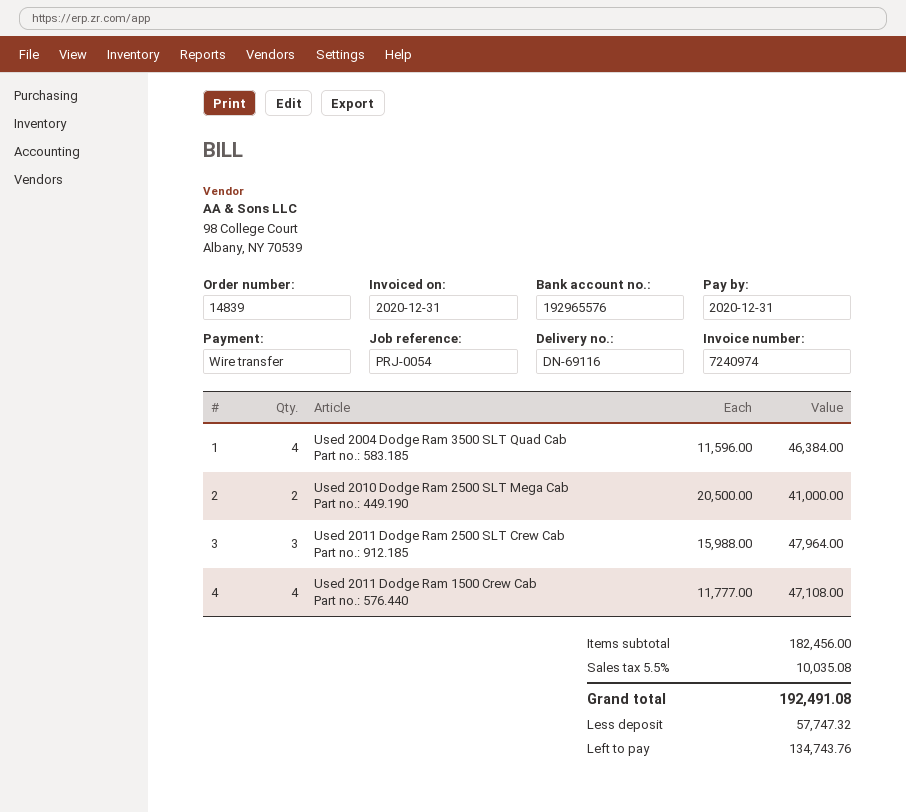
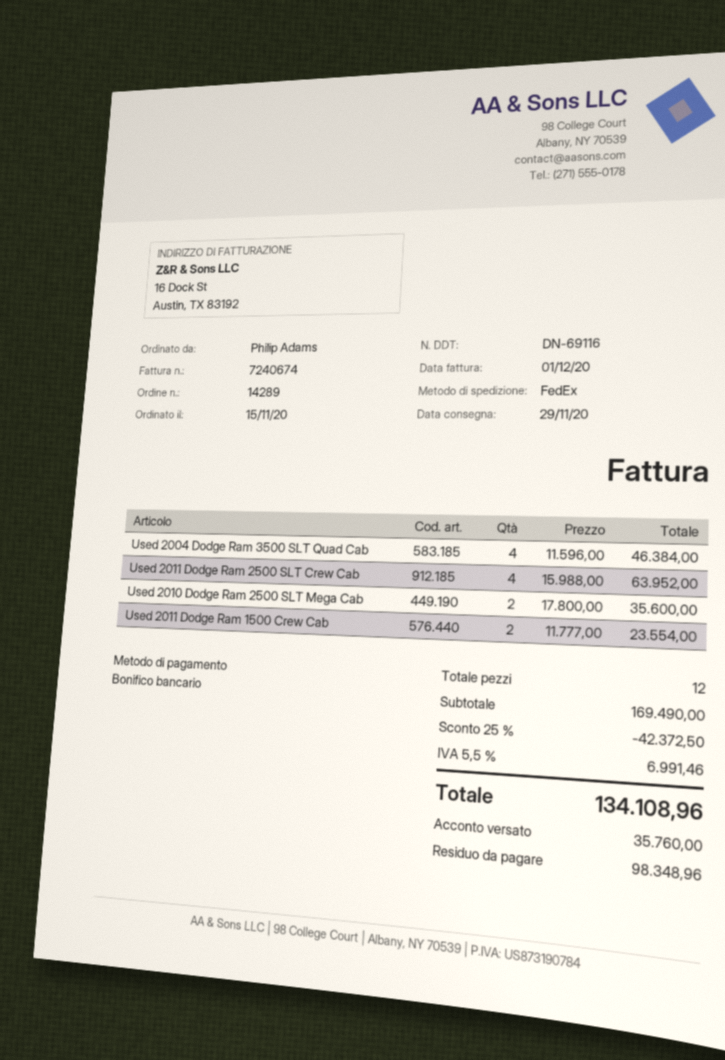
order number: 14839 -> 14289
invoice number: 7240974 -> 7240674
invoice date: 2020-12-31 -> 2020-12-01
Used 2010 Dodge Ram 2500 SLT Mega Cab: 2 x 20500.00 = 41000.00 -> 2 x 17800.00 = 35600.00
Used 2011 Dodge Ram 2500 SLT Crew Cab: 3 x 15988.00 = 47964.00 -> 4 x 15988.00 = 63952.00
Used 2011 Dodge Ram 1500 Crew Cab: 4 x 11777.00 = 47108.00 -> 2 x 11777.00 = 23554.00
subtotal: 182456.00 -> 169490.00
discount: none -> 25% = 42372.50
tax: 5.5% = 10035.08 -> 5.5% = 6991.46
total: 192491.08 -> 134108.96
deposit: 57747.32 -> 35760.00
balance: 134743.76 -> 98348.96

